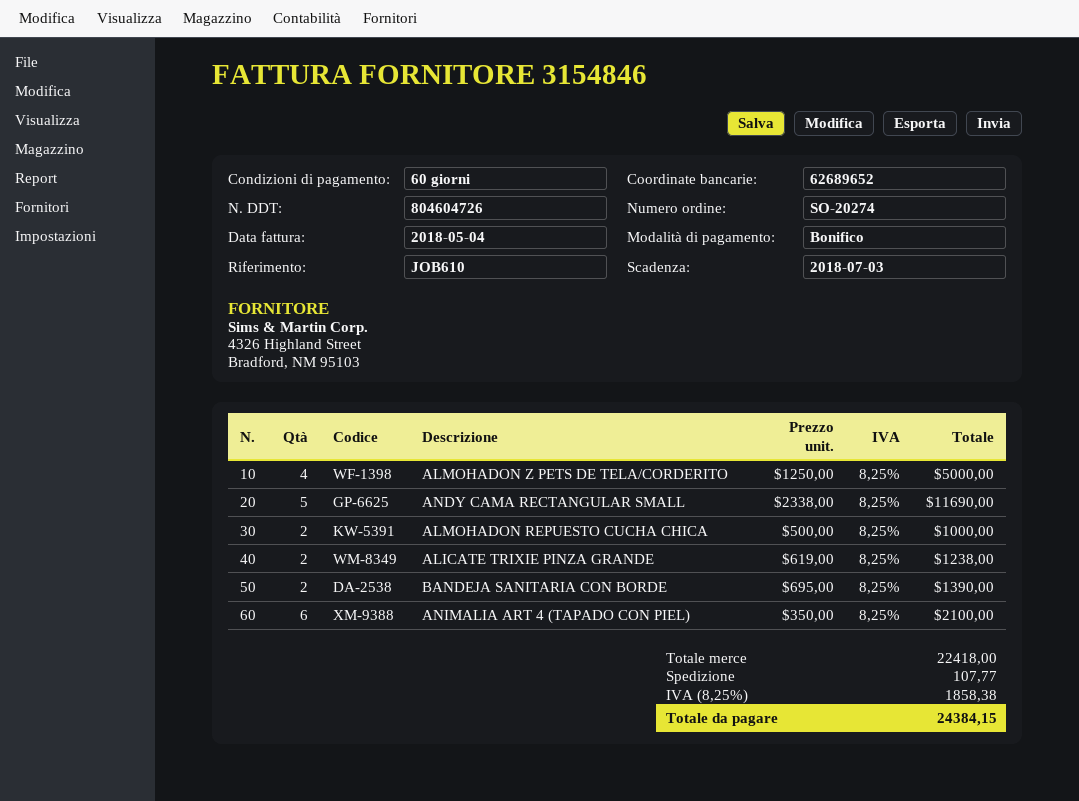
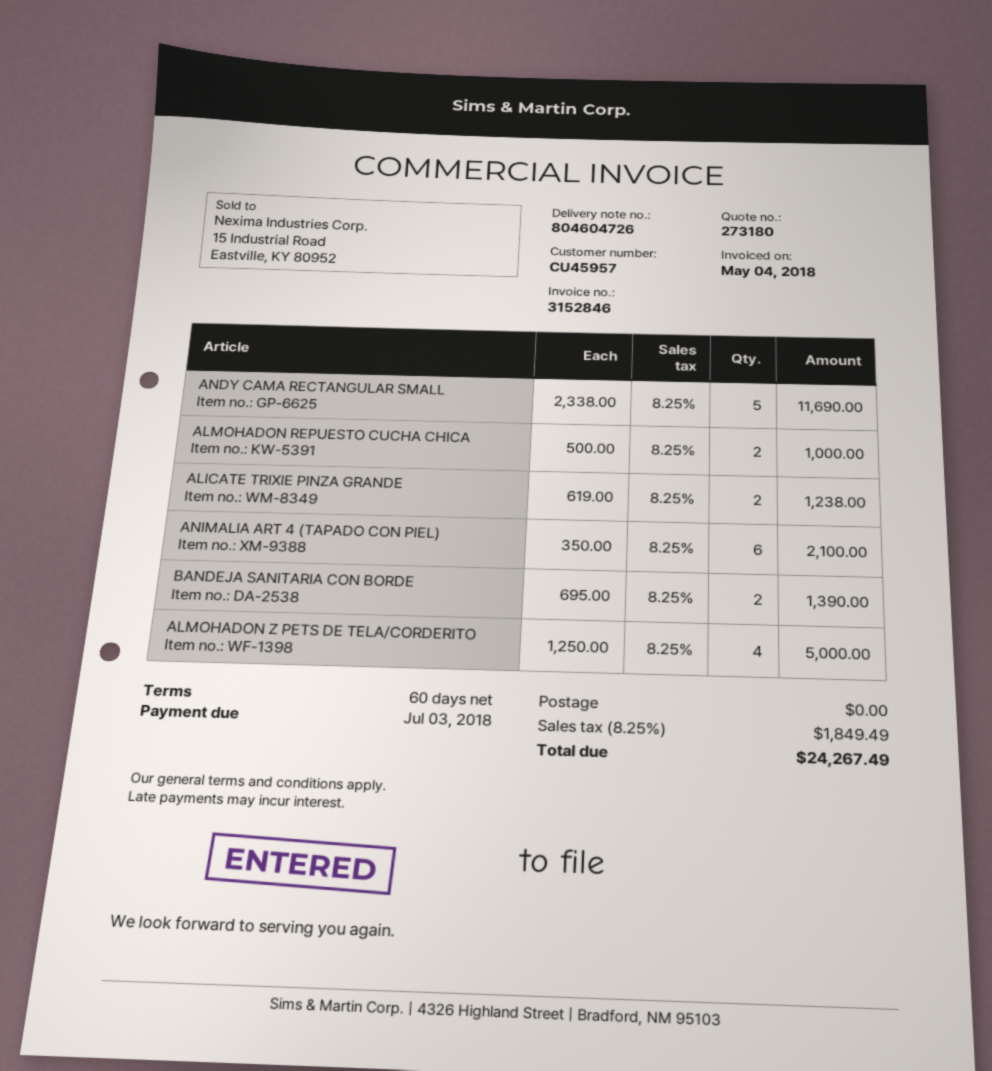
invoice number: 3154846 -> 3152846
shipping: 107.77 -> 0.00
tax: 8.25% = 1858.38 -> 8.25% = 1849.49
total: 24384.15 -> 24267.49

